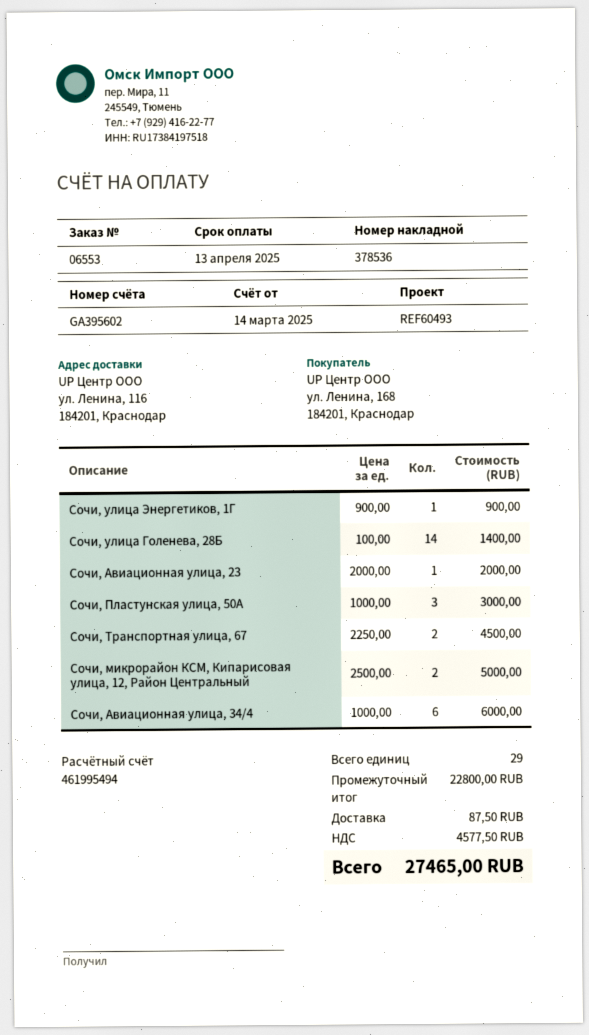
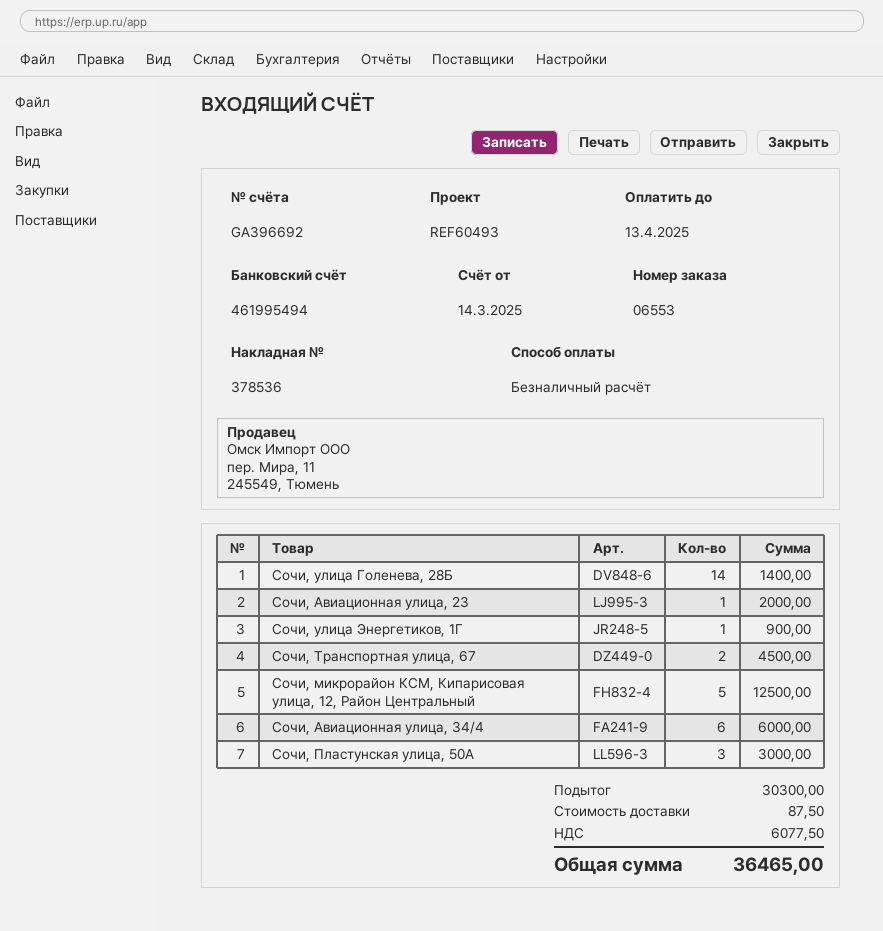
invoice number: GA395602 -> GA396692
Сочи, микрорайон КСМ, Кипарисовая улица, 12, Район Центральный: 2 for 5000.00 -> 5 for 12500.00
subtotal: 22800.00 -> 30300.00
tax: 4577.50 -> 6077.50
total: 27465.00 -> 36465.00

